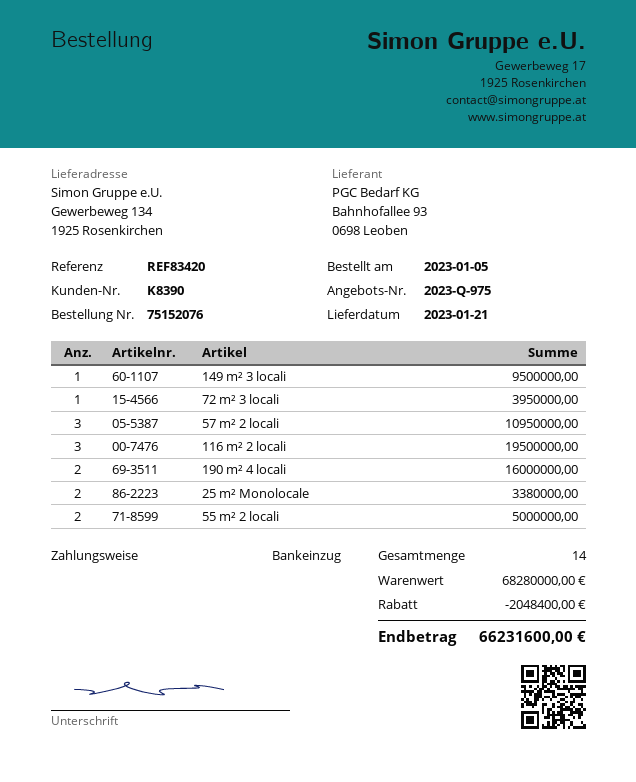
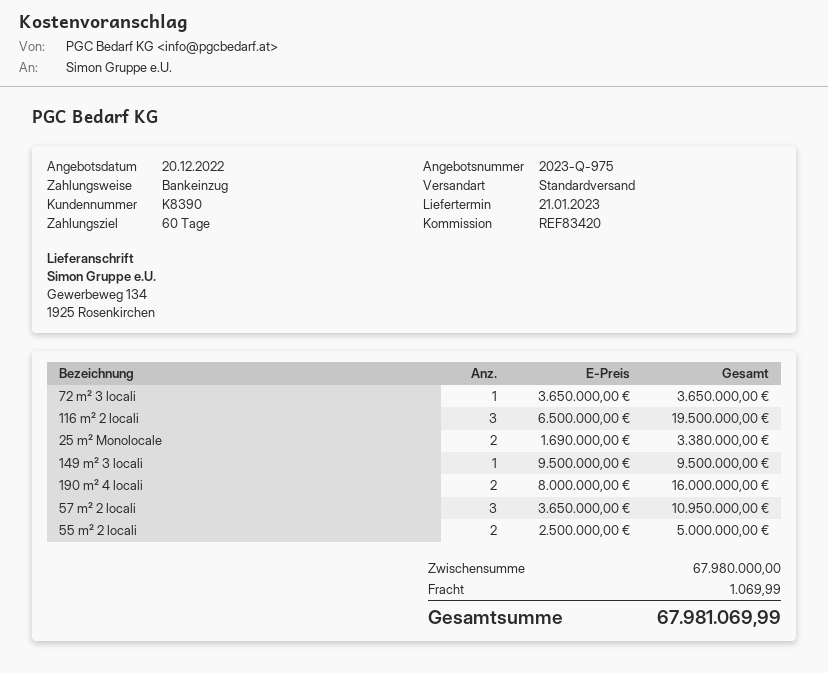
72 m² 3 locali: 1 for 3950000.00 -> 1 for 3650000.00
subtotal: 68280000.00 -> 67980000.00
discount: 2048400.00 -> none
shipping: none -> 1069.99
total: 66231600.00 -> 67981069.99

